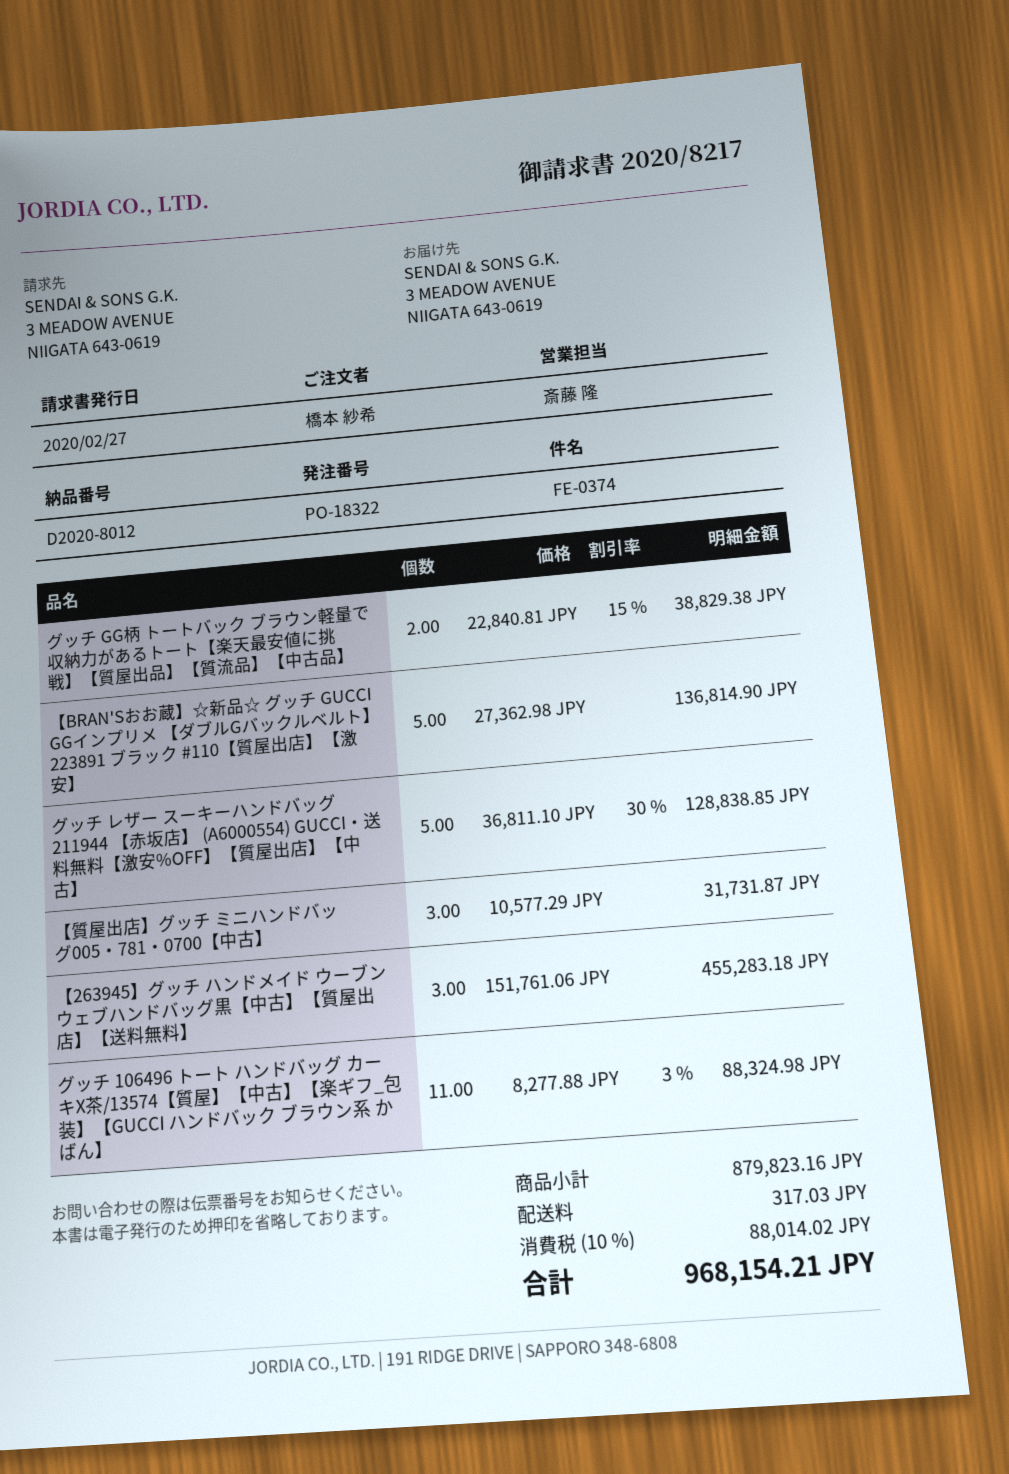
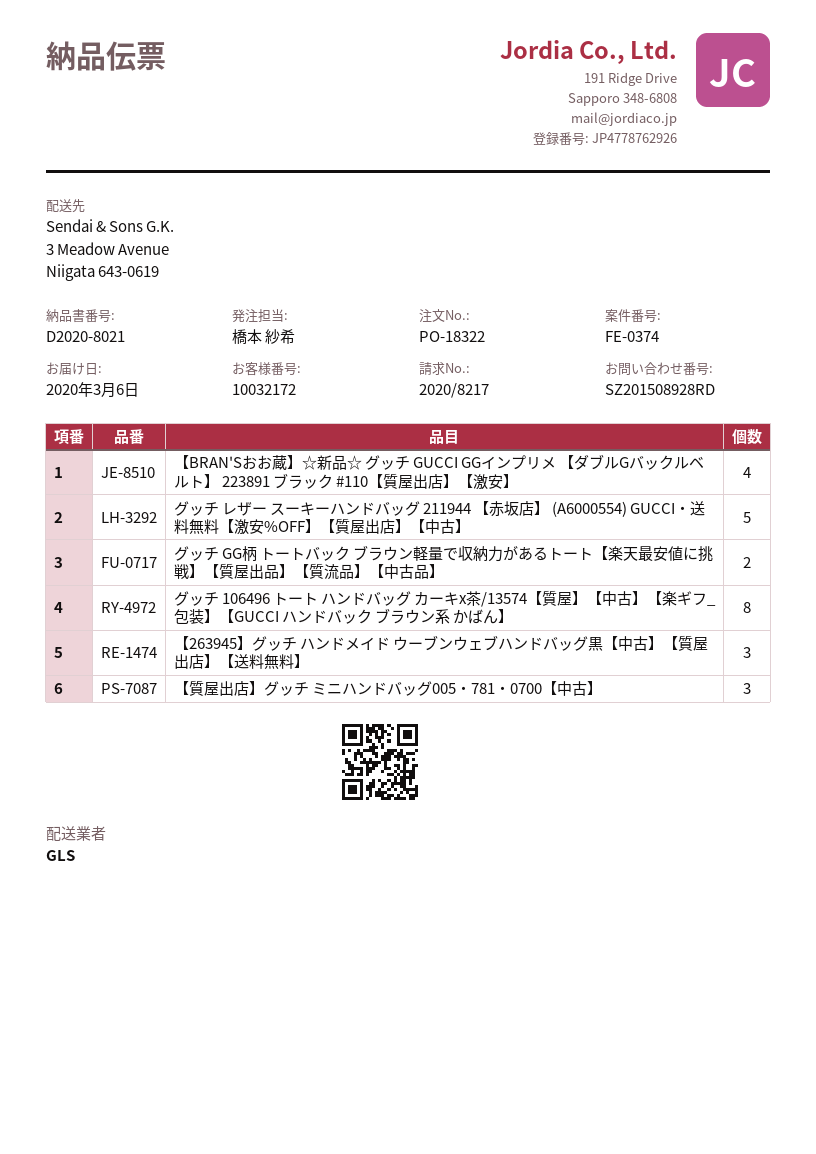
delivery note number: D2020-8012 -> D2020-8021
【BRAN'Sおお蔵】☆新品☆ グッチ GUCCI GGインプリメ 【ダブルGバックルベルト】 223891 ブラック #110【質屋出店】【激安】: 5 -> 4
グッチ 106496 トート ハンドバッグ カーキX茶/13574【質屋】【中古】【楽ギフ_包装】【GUCCI ハンドバック ブラウン系 かばん】: 11 -> 8

